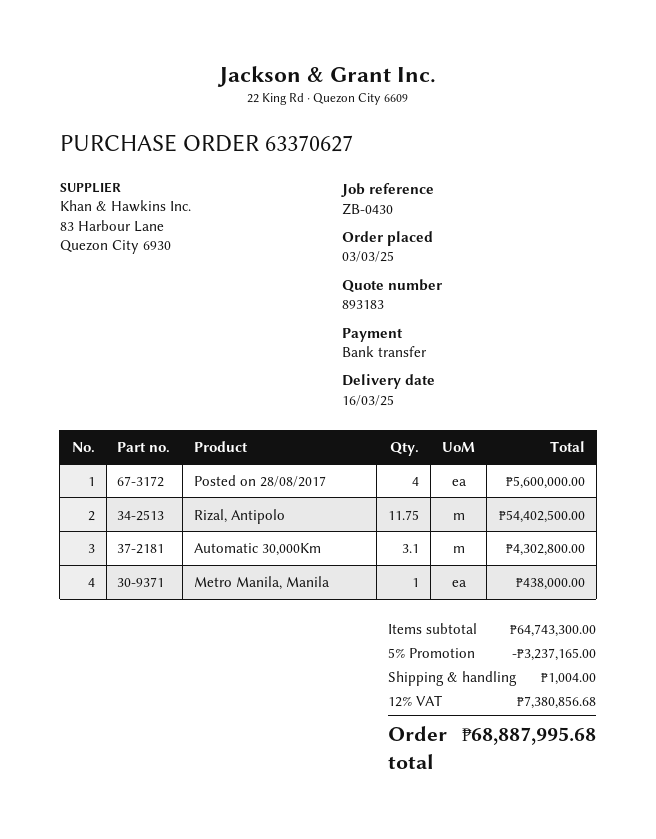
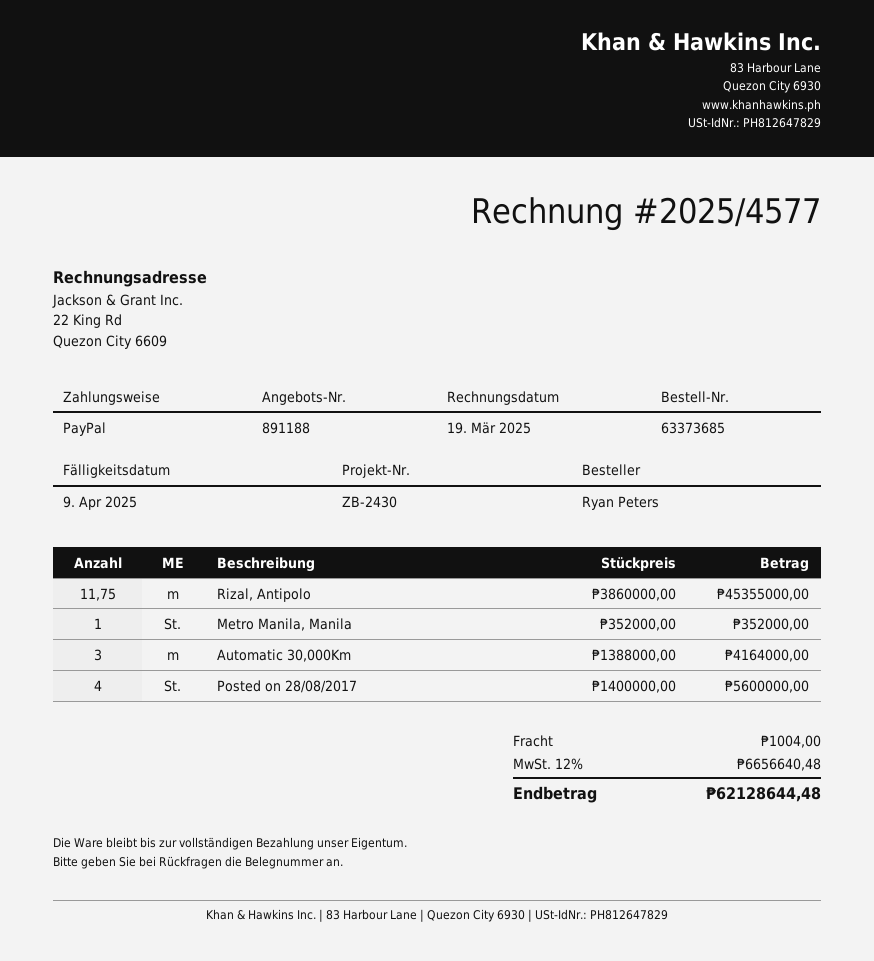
quote number: 893183 -> 891188
order number: 63370627 -> 63373685
reference: ZB-0430 -> ZB-2430
payment method: bank transfer -> PayPal
Rizal, Antipolo: 11.75 for 54402500.00 -> 11.75 for 45355000.00
Automatic 30,000Km: 3.1 for 4302800.00 -> 3 for 4164000.00
Metro Manila, Manila: 1 for 438000.00 -> 1 for 352000.00
discount: 5% = 3237165.00 -> none
tax: 12% = 7380856.68 -> 12% = 6656640.48
total: 68887995.68 -> 62128644.48

